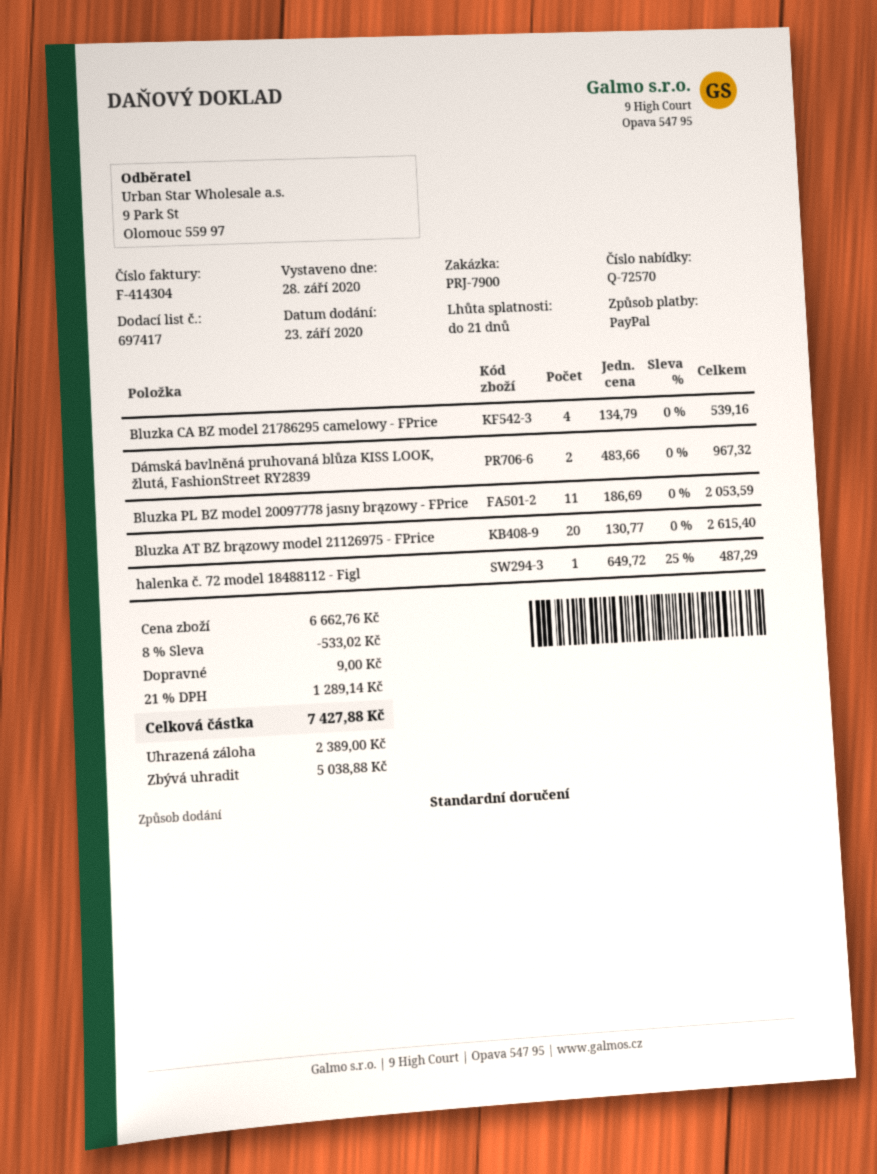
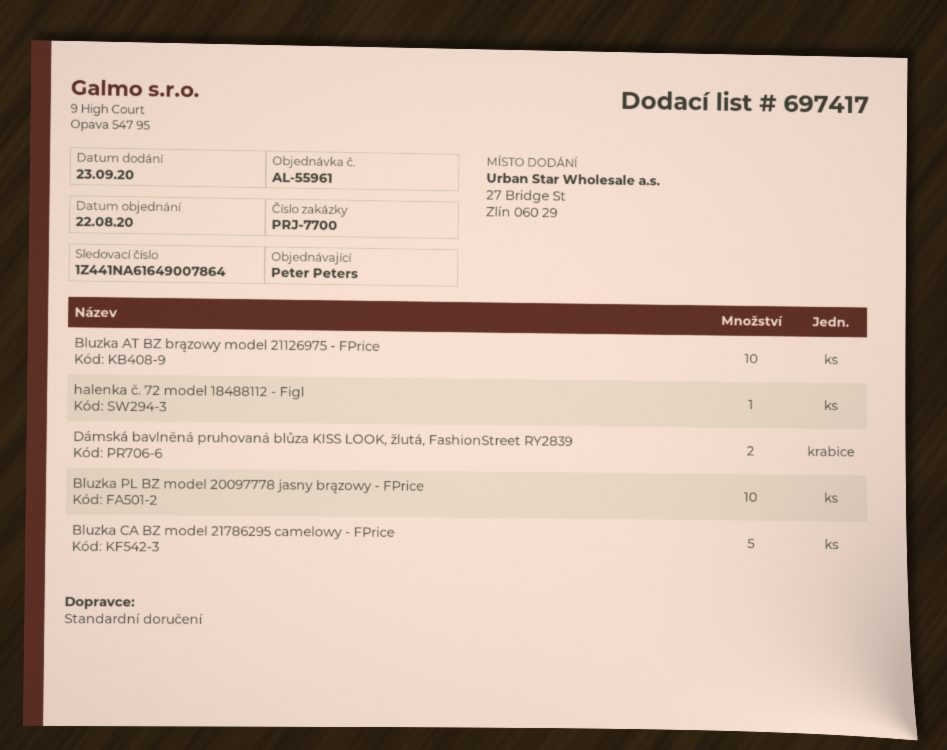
reference: PRJ-7900 -> PRJ-7700
Bluzka CA BZ model 21786295 camelowy - FPrice: 4 -> 5
Bluzka PL BZ model 20097778 jasny brązowy - FPrice: 11 -> 10
Bluzka AT BZ brązowy model 21126975 - FPrice: 20 -> 10

